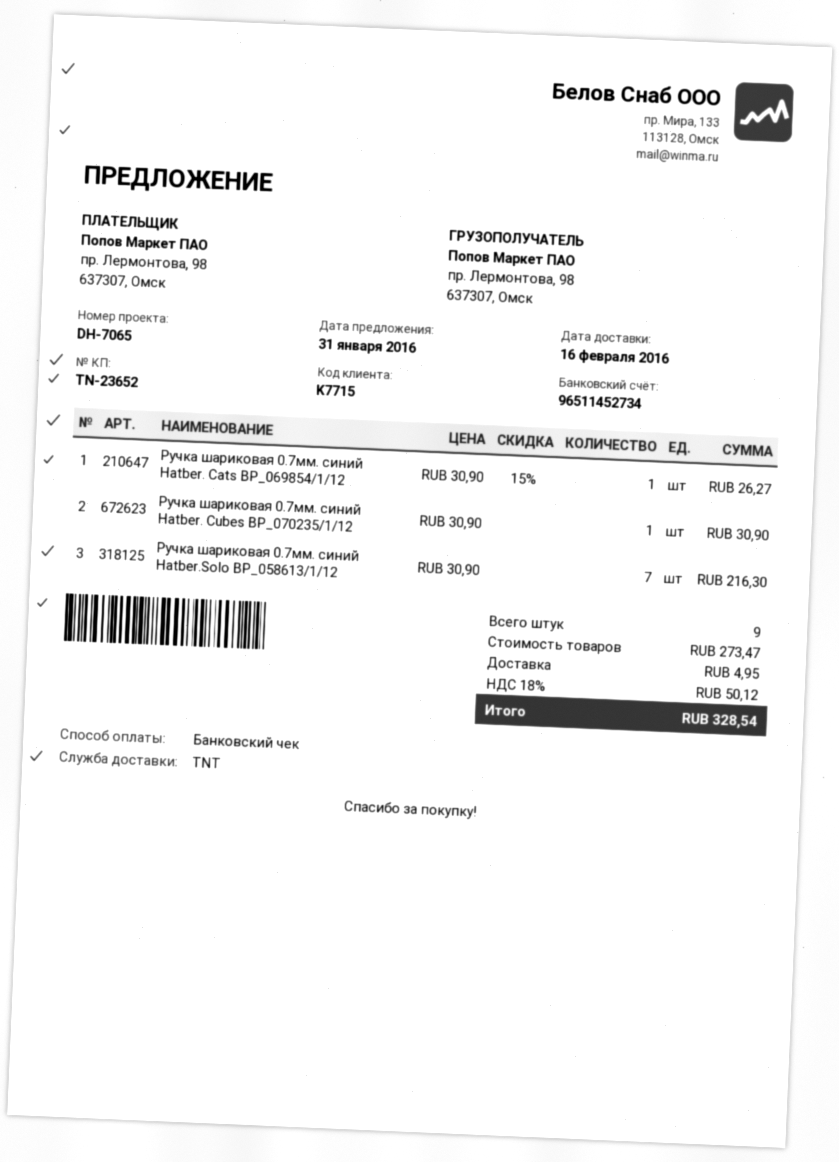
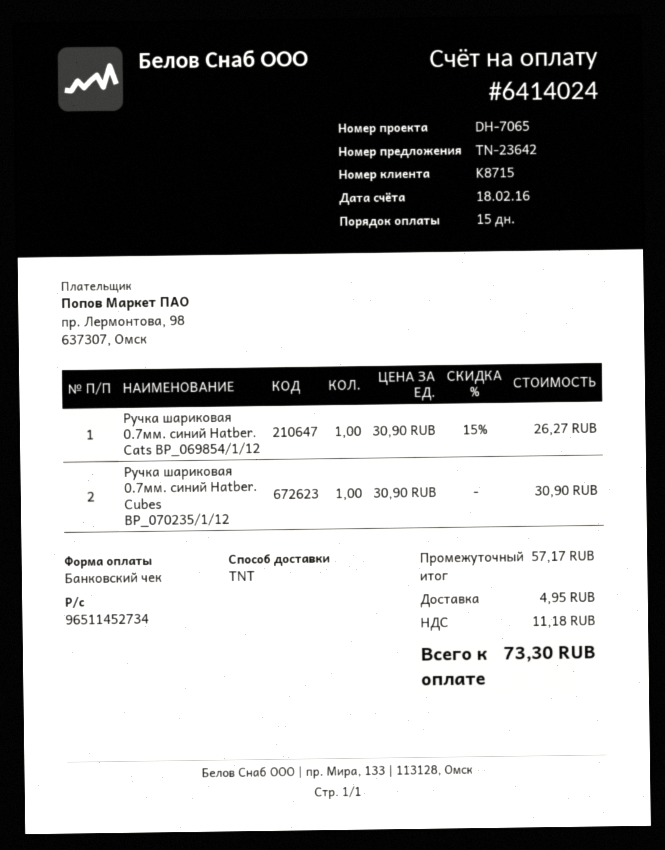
quote number: TN-23652 -> TN-23642
customer number: K7715 -> K8715
Ручка шариковая 0.7мм. синий Hatber.Solo BP_058613/1/12: 7 x 30.90 = 216.30 -> none
subtotal: 273.47 -> 57.17
tax: 50.12 -> 11.18
total: 328.54 -> 73.30

